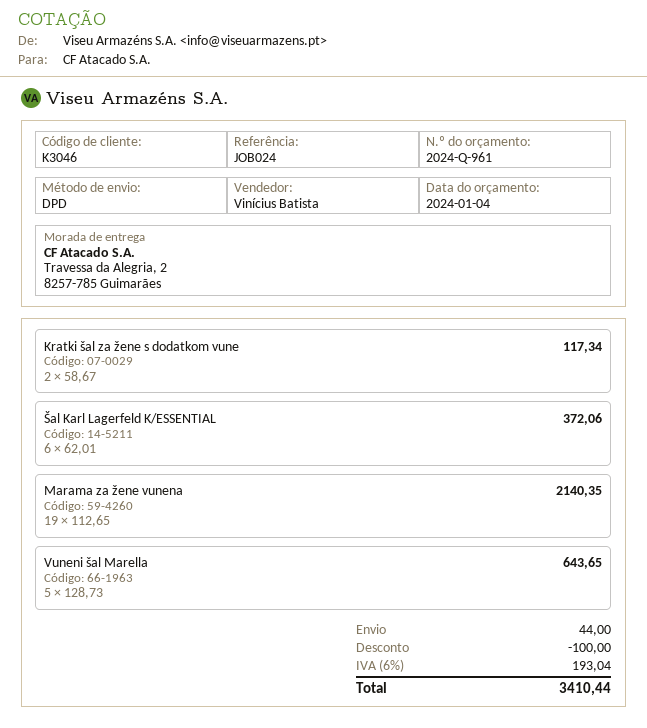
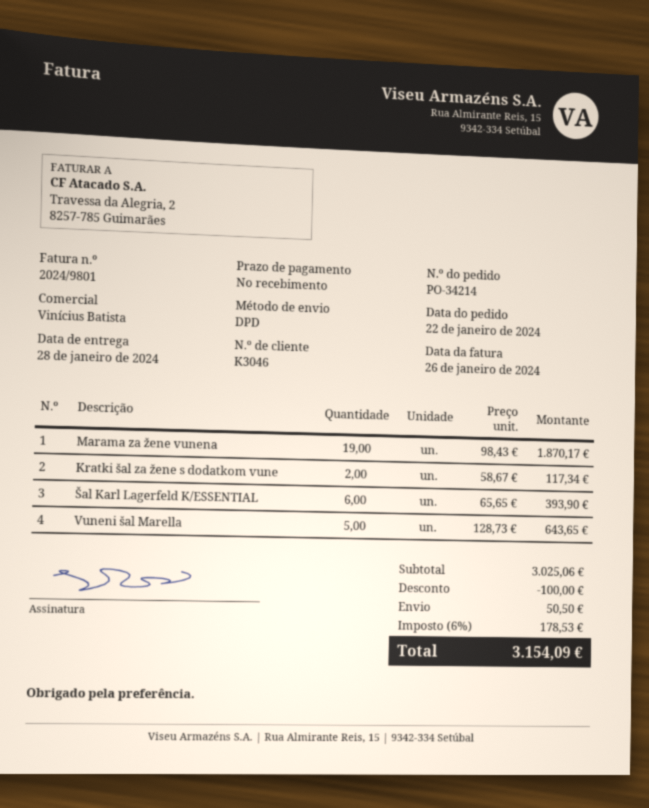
Šal Karl Lagerfeld K/ESSENTIAL: 6 x 62.01 = 372.06 -> 6 x 65.65 = 393.90
Marama za žene vunena: 19 x 112.65 = 2140.35 -> 19 x 98.43 = 1870.17
shipping: 44.00 -> 50.50
tax: 6% = 193.04 -> 6% = 178.53
total: 3410.44 -> 3154.09

